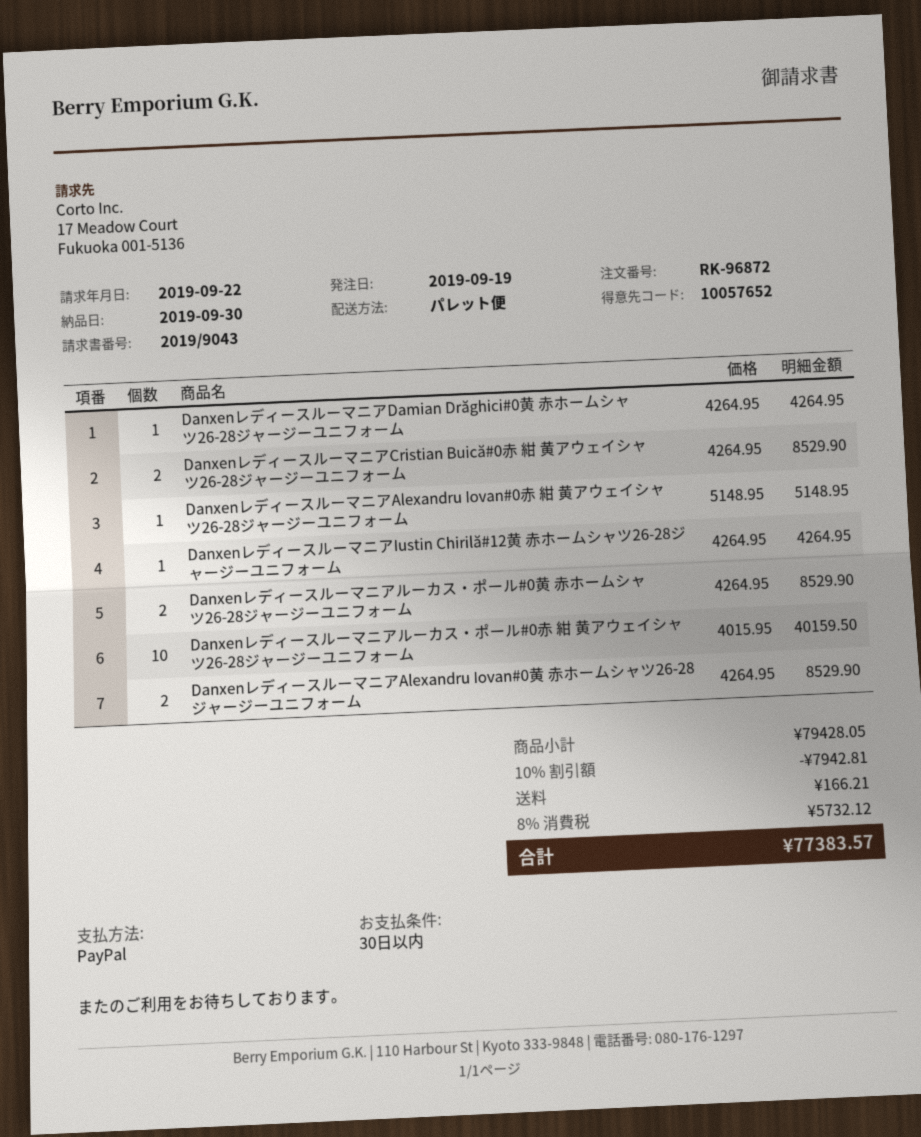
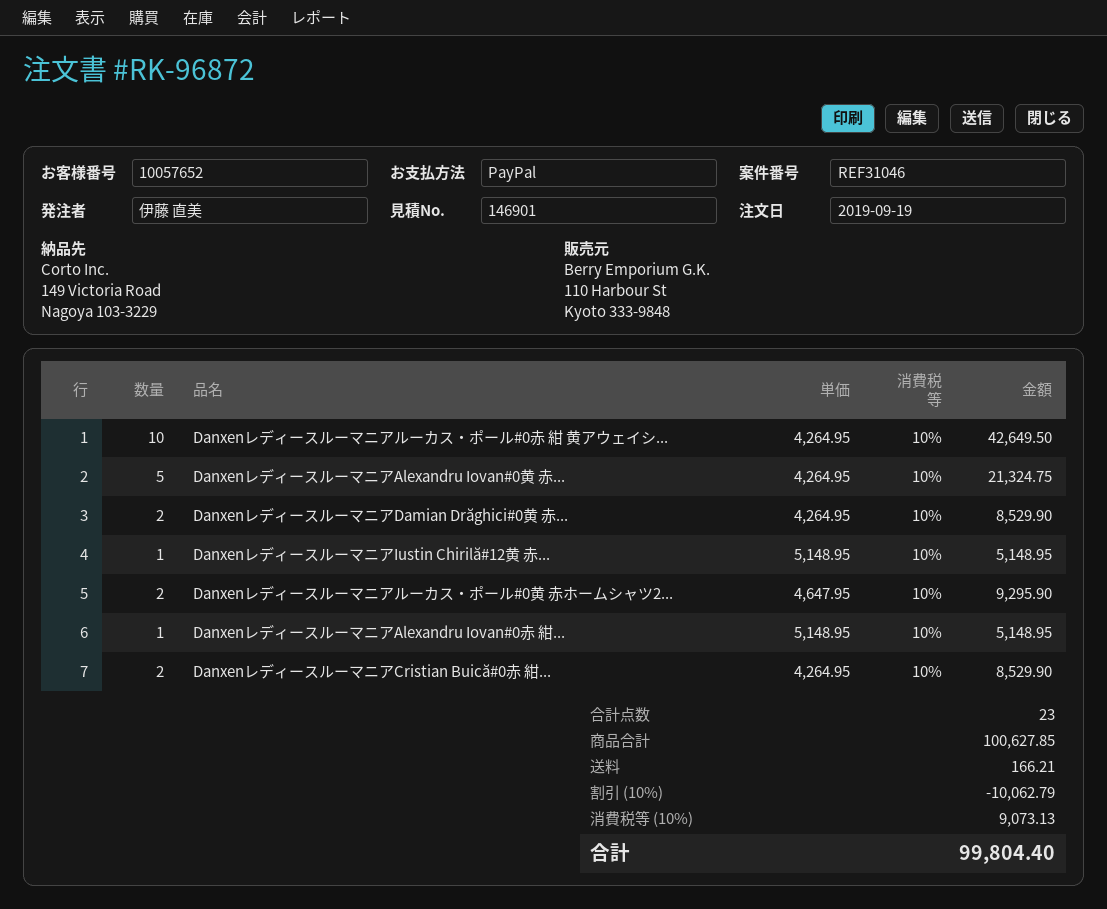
DanxenレディースルーマニアDamian Drăghici#0黄 赤ホームシャツ26-28ジャージーユニフォーム: 1 x 4264.95 = 4264.95 -> 2 x 4264.95 = 8529.90
DanxenレディースルーマニアIustin Chirilă#12黄 赤ホームシャツ26-28ジャージーユニフォーム: 1 x 4264.95 = 4264.95 -> 1 x 5148.95 = 5148.95
Danxenレディースルーマニアルーカス・ポール#0黄 赤ホームシャツ26-28ジャージーユニフォーム: 2 x 4264.95 = 8529.90 -> 2 x 4647.95 = 9295.90
Danxenレディースルーマニアルーカス・ポール#0赤 紺 黄アウェイシャツ26-28ジャージーユニフォーム: 10 x 4015.95 = 40159.50 -> 10 x 4264.95 = 42649.50
DanxenレディースルーマニアAlexandru Iovan#0黄 赤ホームシャツ26-28ジャージーユニフォーム: 2 x 4264.95 = 8529.90 -> 5 x 4264.95 = 21324.75
subtotal: 79428.05 -> 100627.85
discount: 10% = 7942.81 -> 10% = 10062.79
tax: 8% = 5732.12 -> 10% = 9073.13
total: 77383.57 -> 99804.40

